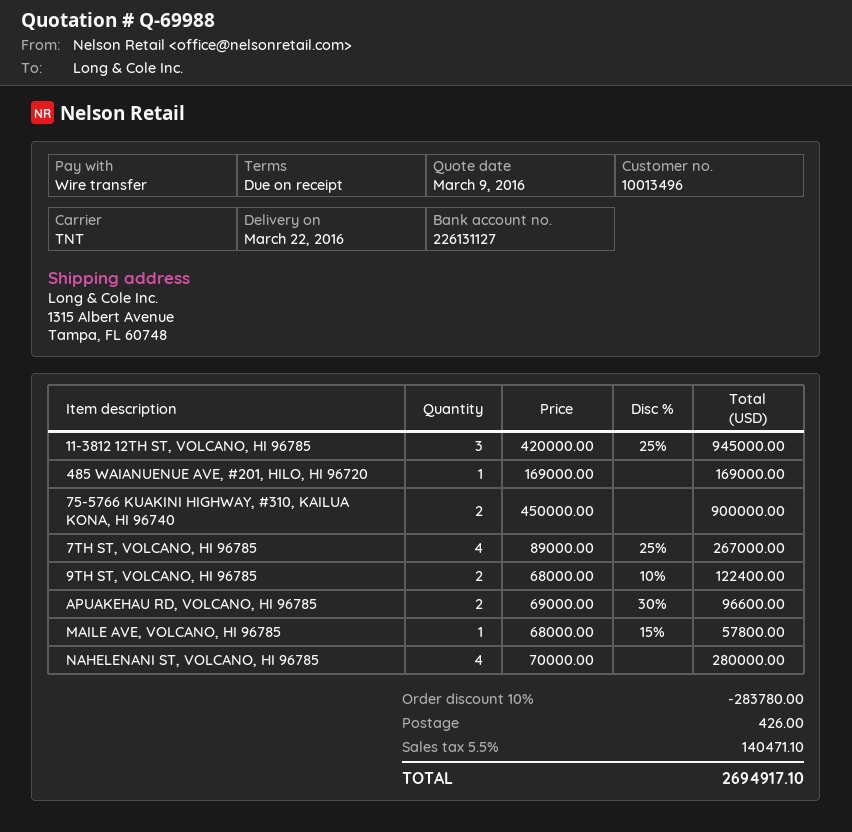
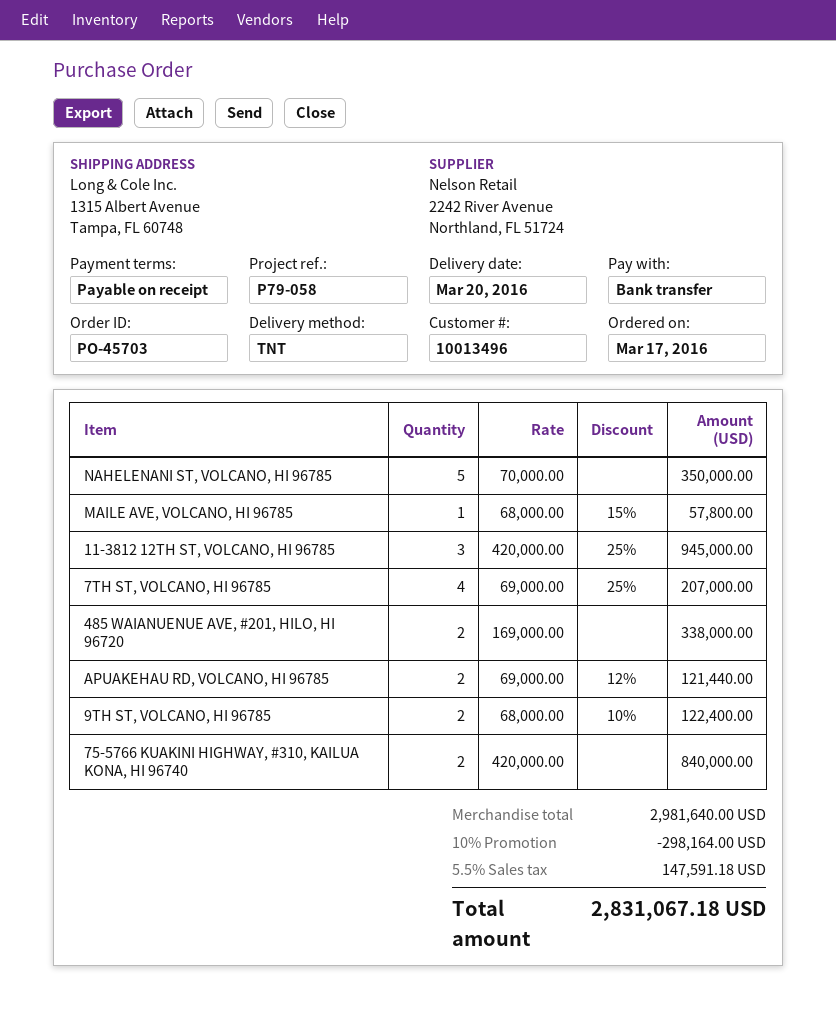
delivery date: 2016-03-22 -> 2016-03-20
485 WAIANUENUE AVE, #201, HILO, HI 96720: 1 x 169000.00 = 169000.00 -> 2 x 169000.00 = 338000.00
75-5766 KUAKINI HIGHWAY, #310, KAILUA KONA, HI 96740: 2 x 450000.00 = 900000.00 -> 2 x 420000.00 = 840000.00
7TH ST, VOLCANO, HI 96785: 4 x 89000.00 - 25% = 267000.00 -> 4 x 69000.00 - 25% = 207000.00
APUAKEHAU RD, VOLCANO, HI 96785: 2 x 69000.00 - 30% = 96600.00 -> 2 x 69000.00 - 12% = 121440.00
NAHELENANI ST, VOLCANO, HI 96785: 4 x 70000.00 = 280000.00 -> 5 x 70000.00 = 350000.00
discount: 10% = 283780.00 -> 10% = 298164.00
shipping: 426.00 -> none
tax: 5.5% = 140471.10 -> 5.5% = 147591.18
total: 2694917.10 -> 2831067.18

